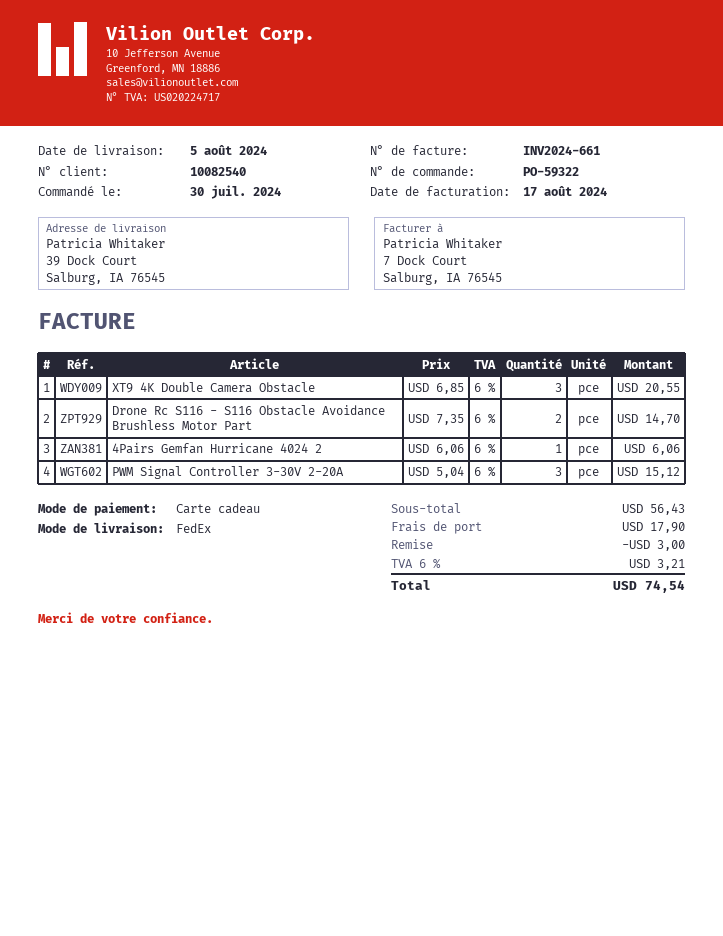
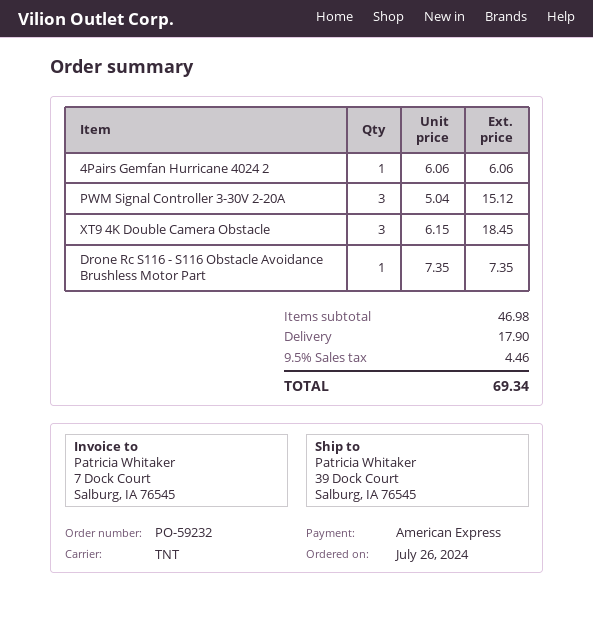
order number: PO-59322 -> PO-59232
order date: 2024-07-30 -> 2024-07-26
payment method: gift card -> American Express
shipping method: FedEx -> TNT
XT9 4K Double Camera Obstacle: 3 x 6.85 = 20.55 -> 3 x 6.15 = 18.45
Drone Rc S116 - S116 Obstacle Avoidance Brushless Motor Part: 2 x 7.35 = 14.70 -> 1 x 7.35 = 7.35
subtotal: 56.43 -> 46.98
discount: 3.00 -> none
tax: 6% = 3.21 -> 9.5% = 4.46
total: 74.54 -> 69.34

